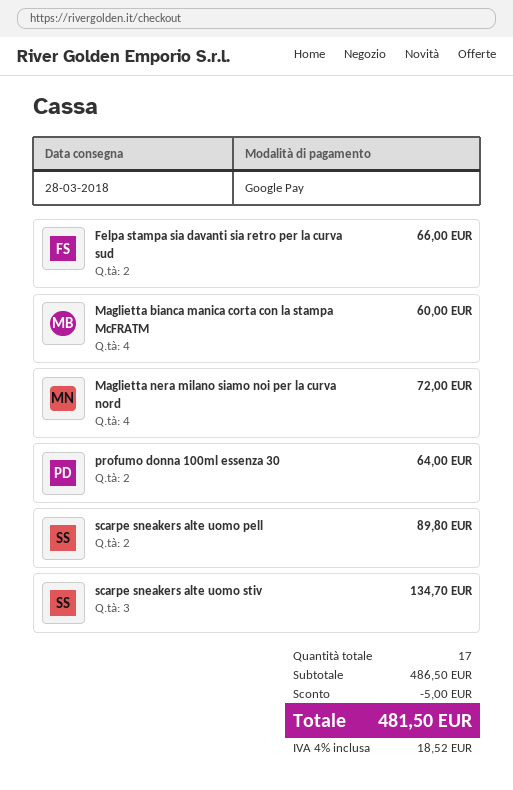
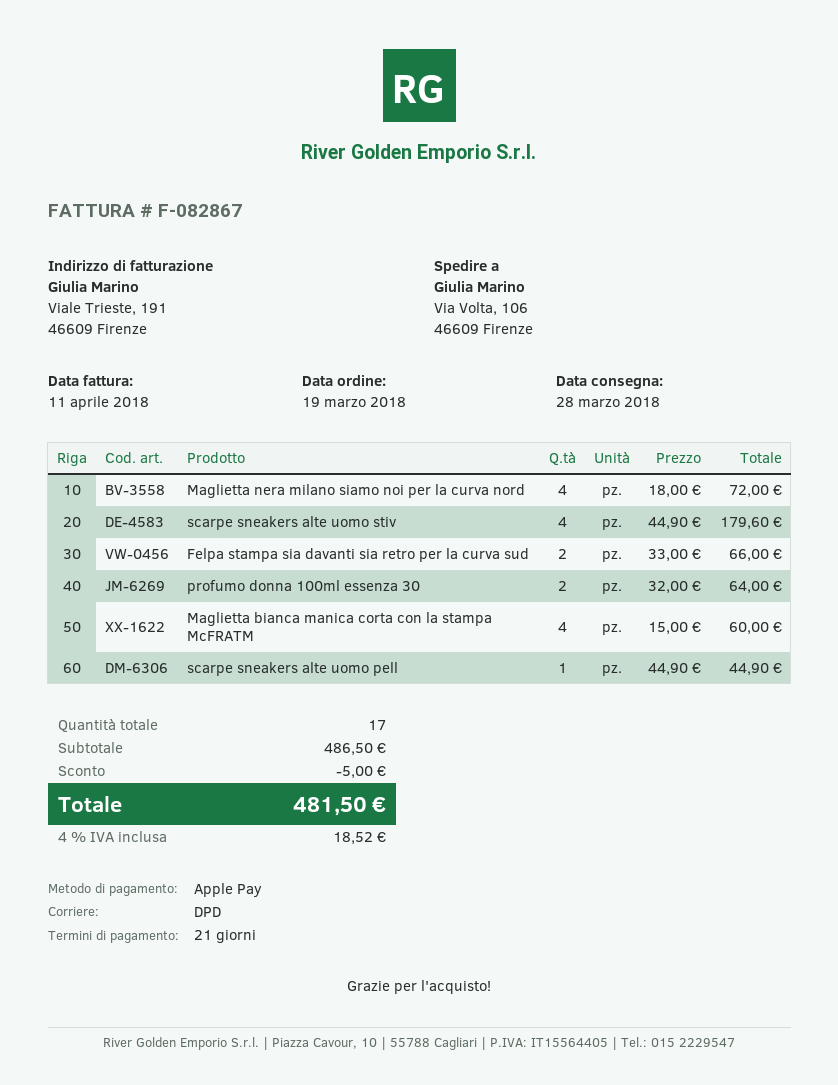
payment method: Google Pay -> Apple Pay
scarpe sneakers alte uomo pell: 2 for 89.80 -> 1 for 44.90
scarpe sneakers alte uomo stiv: 3 for 134.70 -> 4 for 179.60

